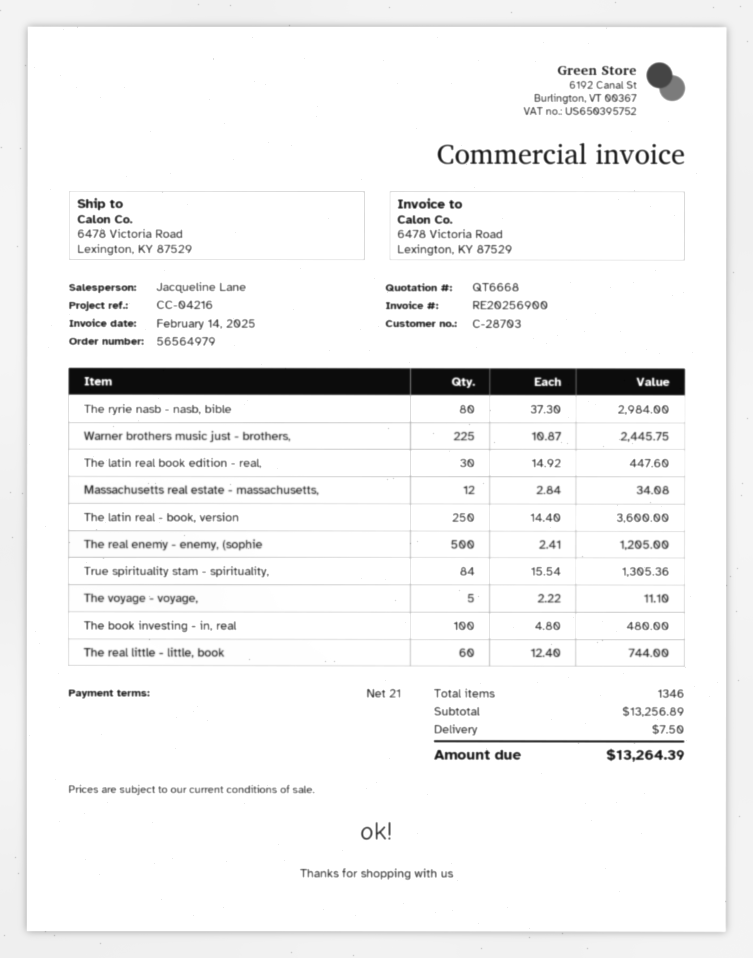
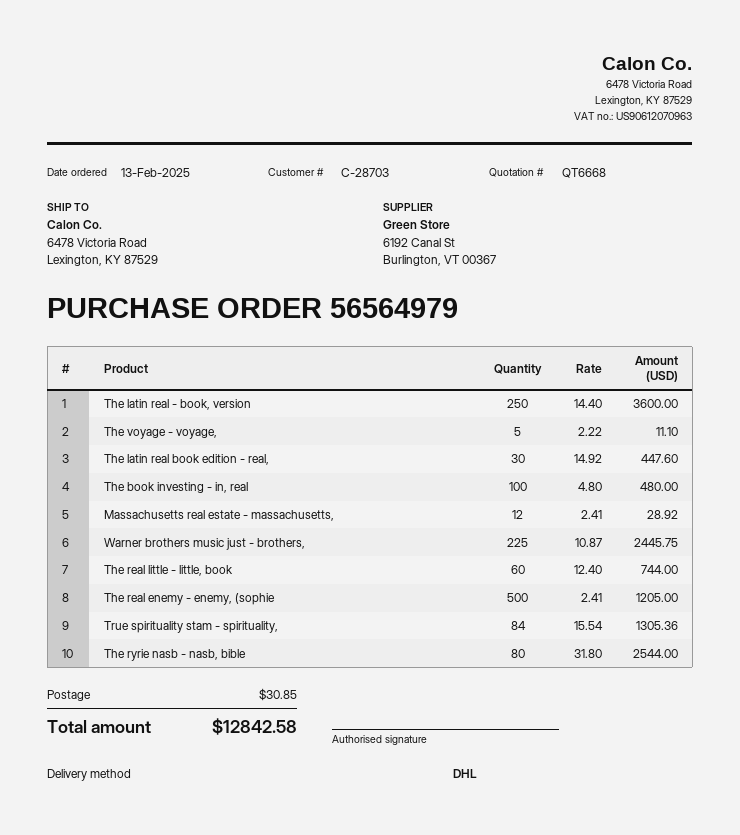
The ryrie nasb - nasb, bible: 80 x 37.30 = 2984.00 -> 80 x 31.80 = 2544.00
Massachusetts real estate - massachusetts,: 12 x 2.84 = 34.08 -> 12 x 2.41 = 28.92
shipping: 7.50 -> 30.85
total: 13264.39 -> 12842.58

